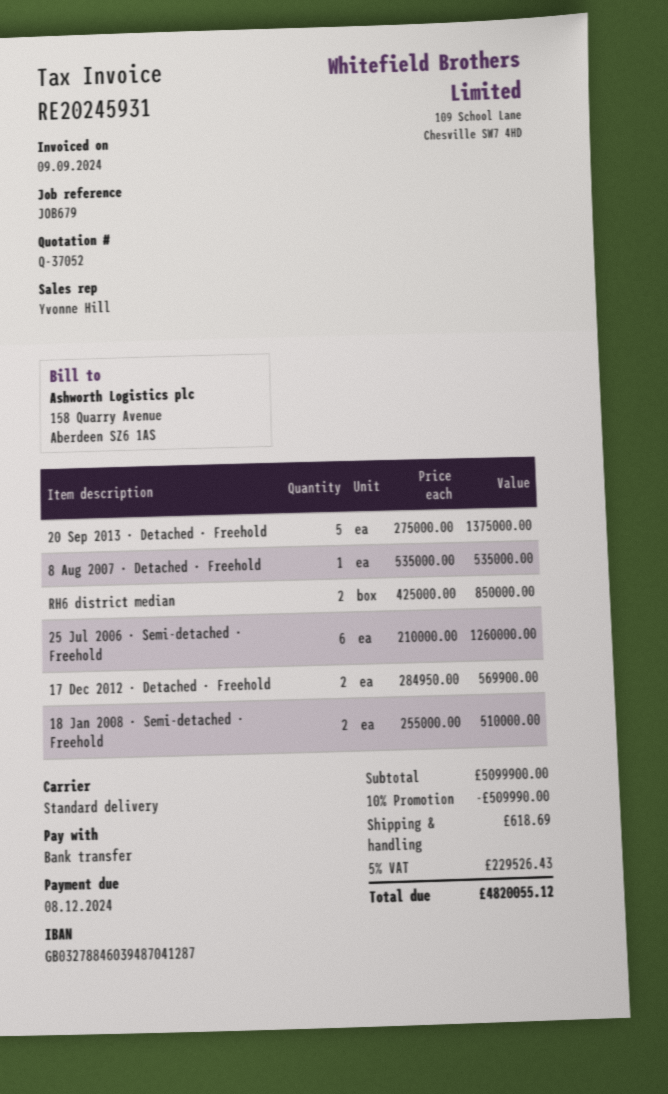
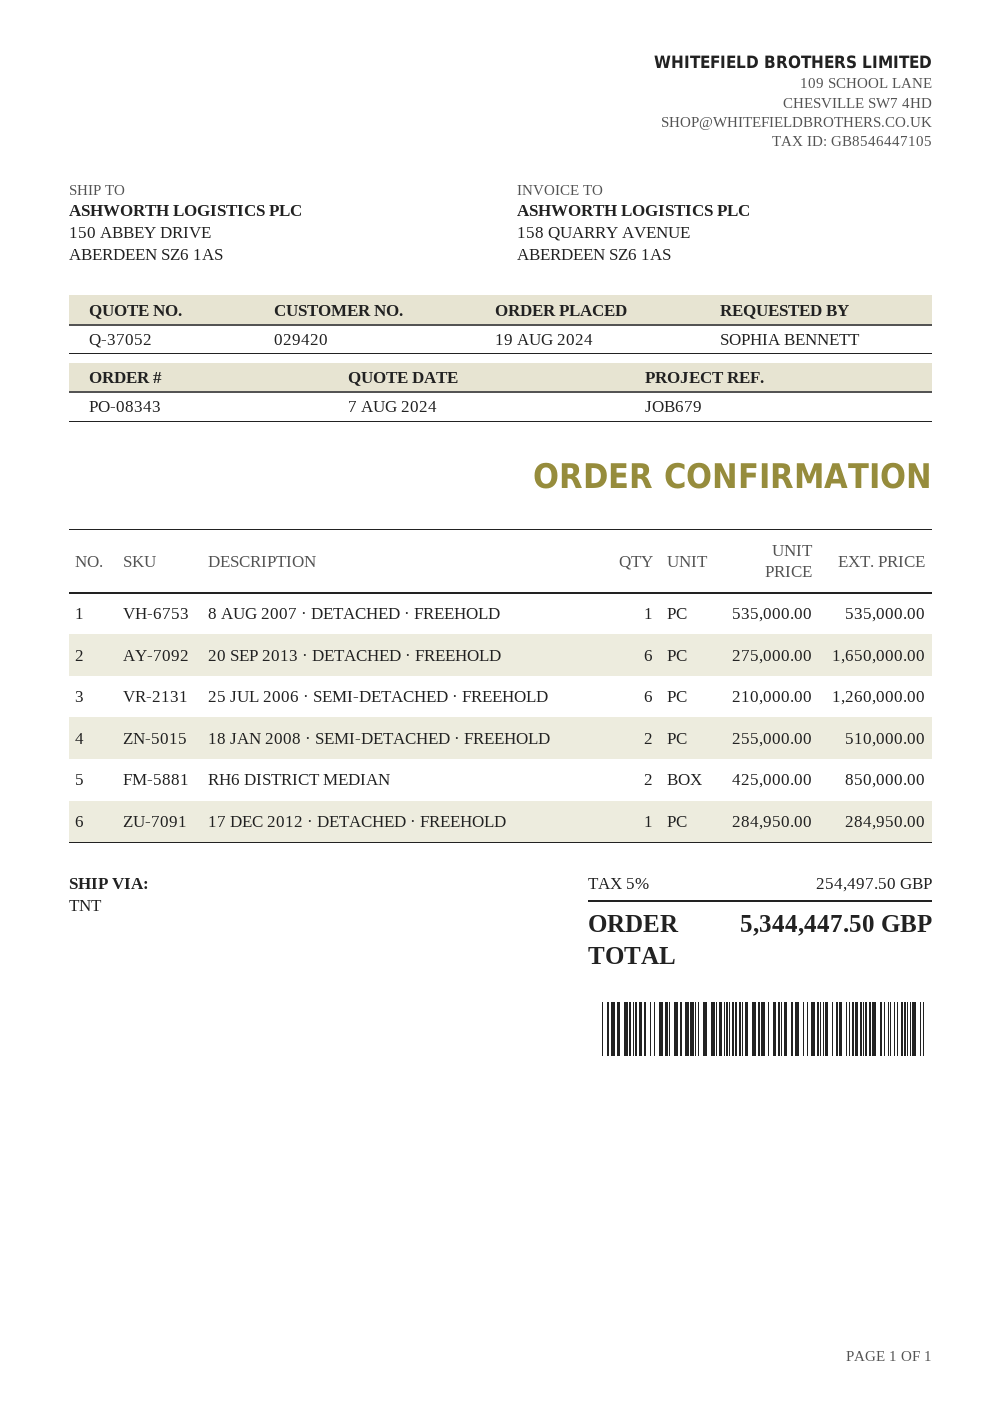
shipping method: standard -> TNT
20 Sep 2013 · Detached · Freehold: 5 x 275000.00 = 1375000.00 -> 6 x 275000.00 = 1650000.00
17 Dec 2012 · Detached · Freehold: 2 x 284950.00 = 569900.00 -> 1 x 284950.00 = 284950.00
discount: 10% = 509990.00 -> none
shipping: 618.69 -> none
tax: 5% = 229526.43 -> 5% = 254497.50
total: 4820055.12 -> 5344447.50

